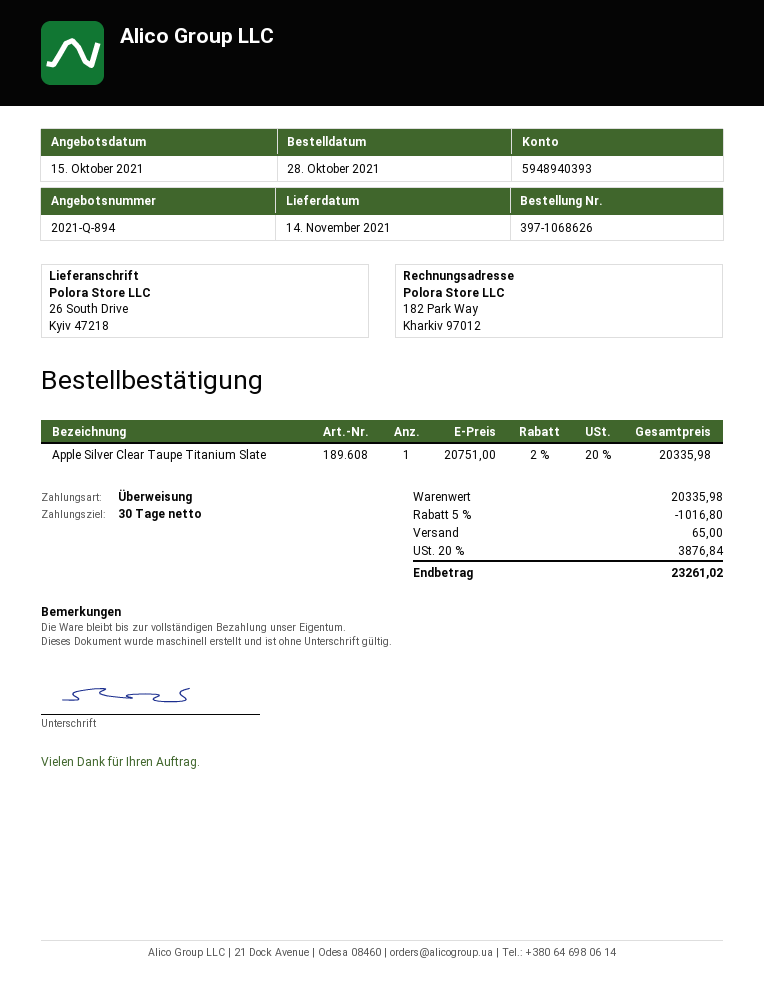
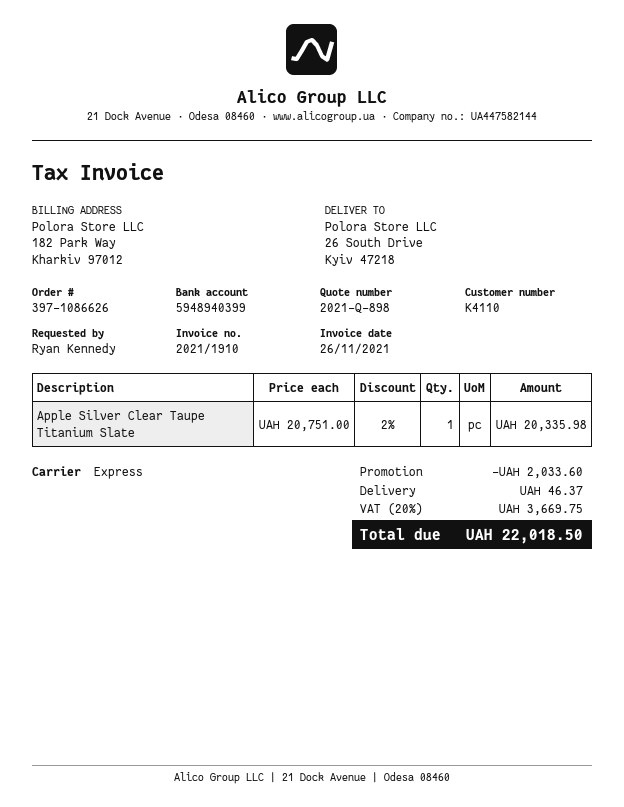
quote number: 2021-Q-894 -> 2021-Q-898
order number: 397-1068626 -> 397-1086626
bank account: 5948940393 -> 5948940399
discount: 1016.80 -> 2033.60
shipping: 65.00 -> 46.37
tax: 20% = 3876.84 -> 20% = 3669.75
total: 23261.02 -> 22018.50

